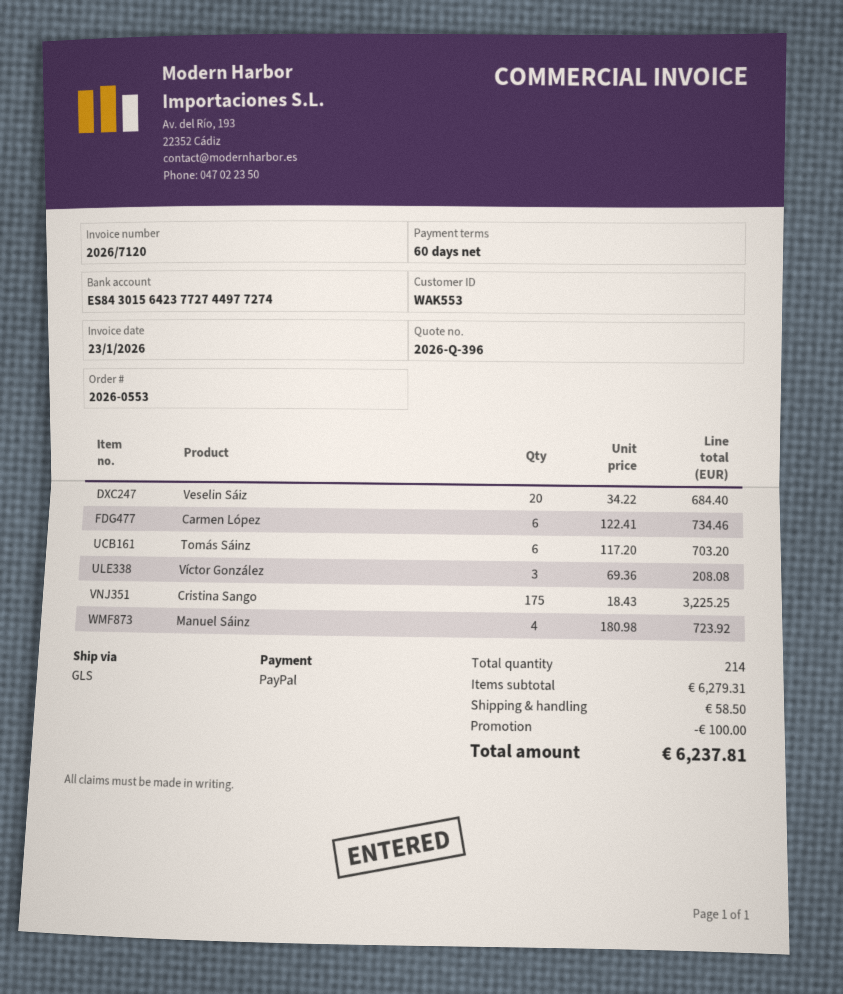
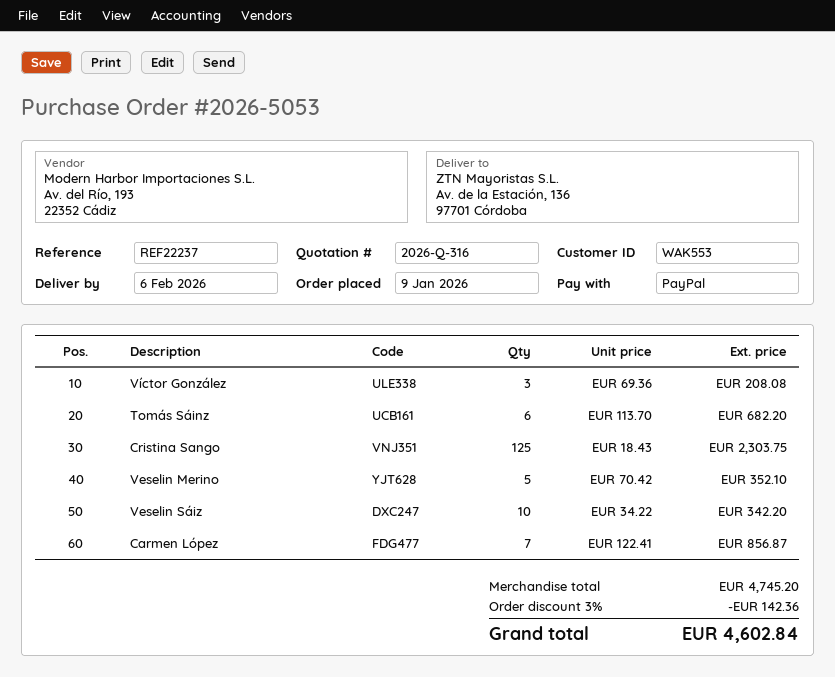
quote number: 2026-Q-396 -> 2026-Q-316
order number: 2026-0553 -> 2026-5053
Veselin Sáiz: 20 x 34.22 = 684.40 -> 10 x 34.22 = 342.20
Carmen López: 6 x 122.41 = 734.46 -> 7 x 122.41 = 856.87
Tomás Sáinz: 6 x 117.20 = 703.20 -> 6 x 113.70 = 682.20
Cristina Sango: 175 x 18.43 = 3225.25 -> 125 x 18.43 = 2303.75
Manuel Sáinz: 4 x 180.98 = 723.92 -> none
Veselin Merino: none -> 5 x 70.42 = 352.10
subtotal: 6279.31 -> 4745.20
discount: 100.00 -> 142.36
shipping: 58.50 -> none
total: 6237.81 -> 4602.84

